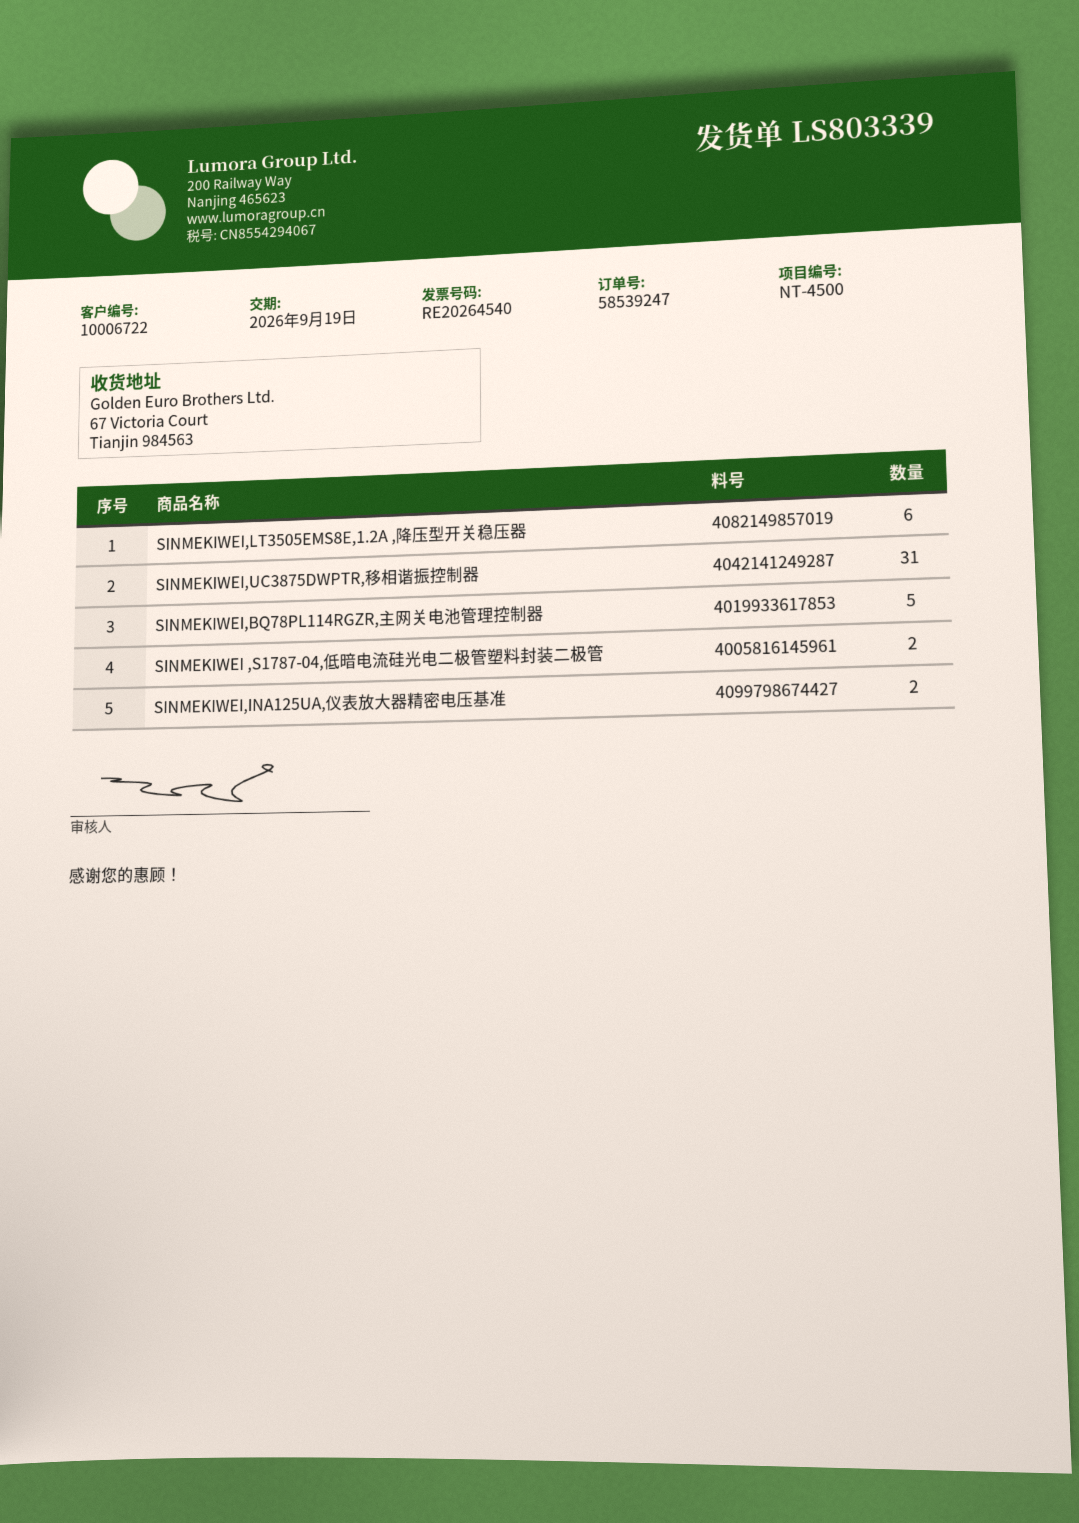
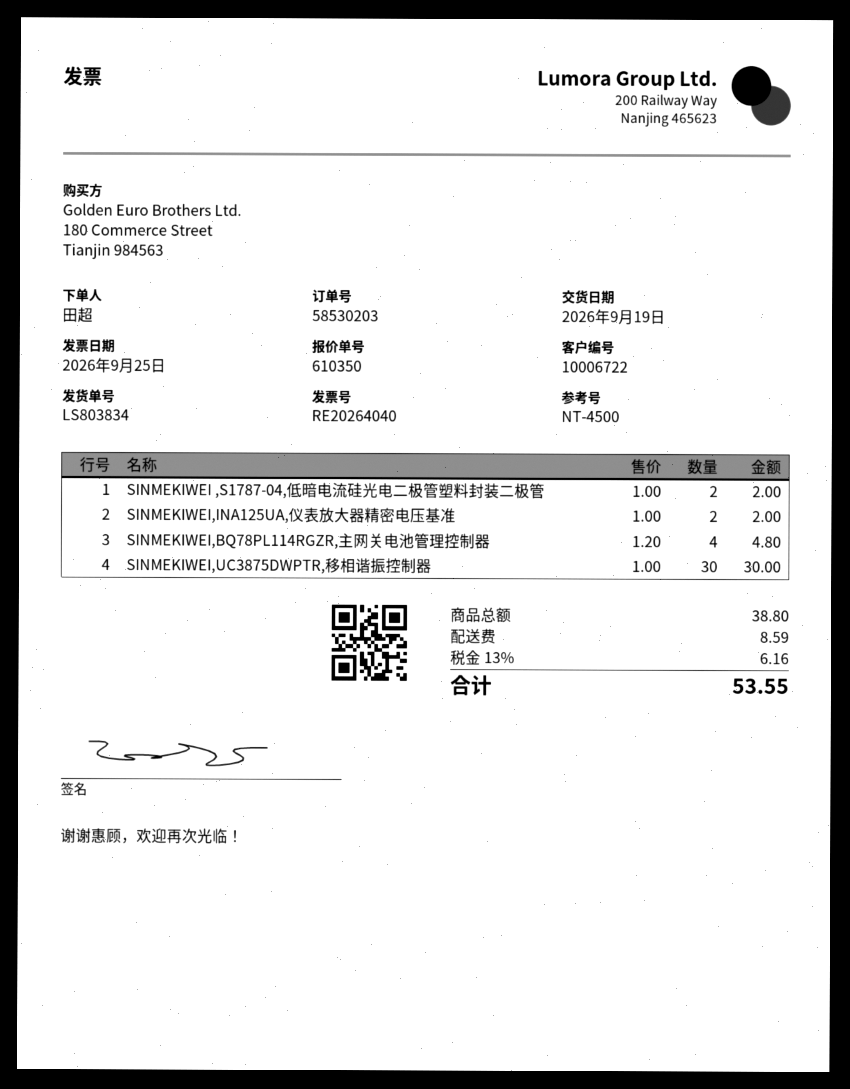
order number: 58539247 -> 58530203
delivery note number: LS803339 -> LS803834
invoice number: RE20264540 -> RE20264040
SINMEKIWEI,LT3505EMS8E,1.2A ,降压型开关稳压器: 6 -> none
SINMEKIWEI,UC3875DWPTR,移相谐振控制器: 31 -> 30
SINMEKIWEI,BQ78PL114RGZR,主网关电池管理控制器: 5 -> 4

